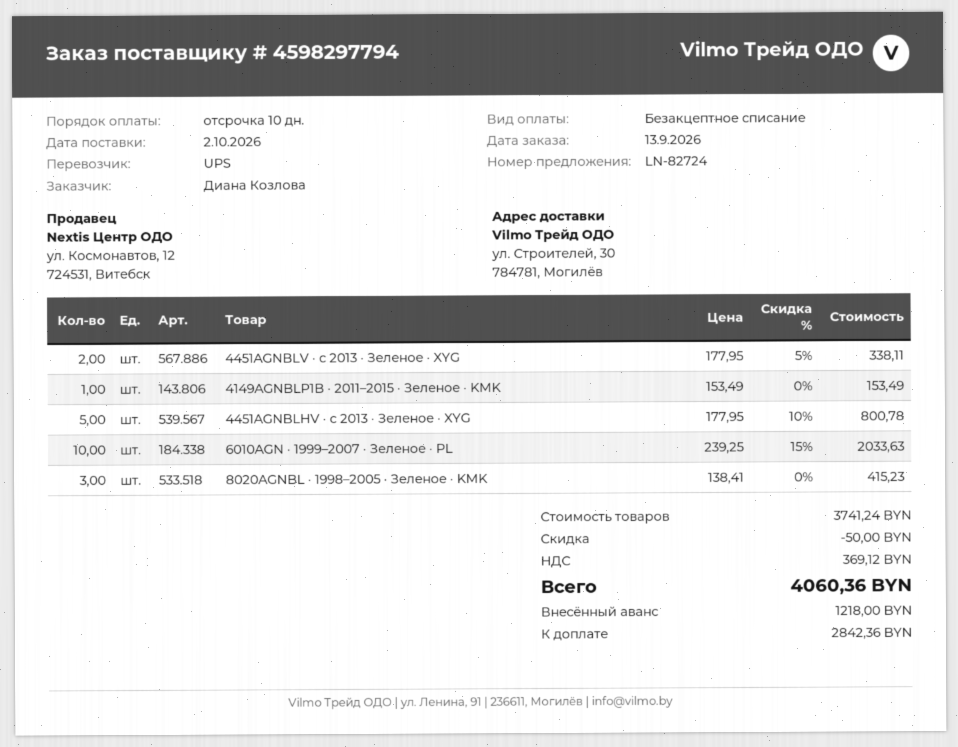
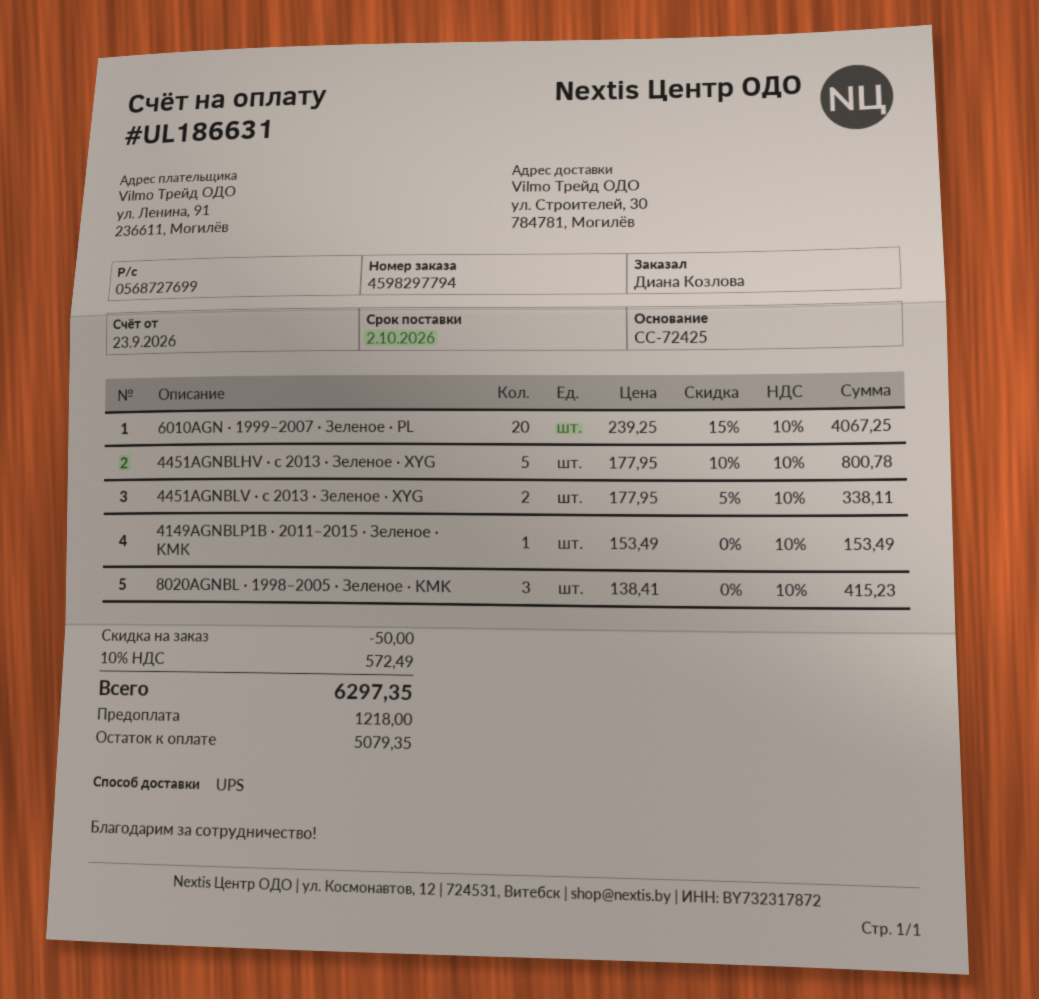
6010AGN · 1999–2007 · Зеленое · PL: 10 x 239.25 - 15% = 2033.63 -> 20 x 239.25 - 15% = 4067.25
tax: 369.12 -> 572.49
total: 4060.36 -> 6297.35
balance: 2842.36 -> 5079.35

